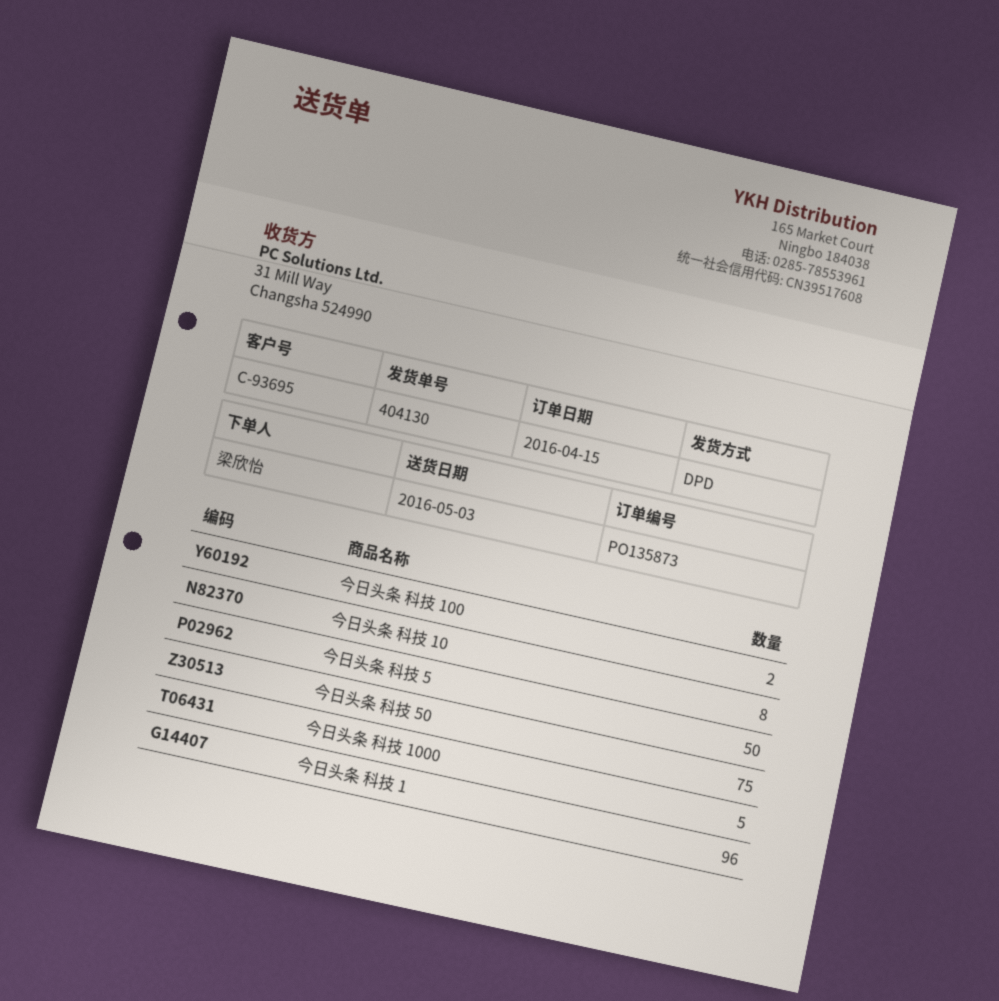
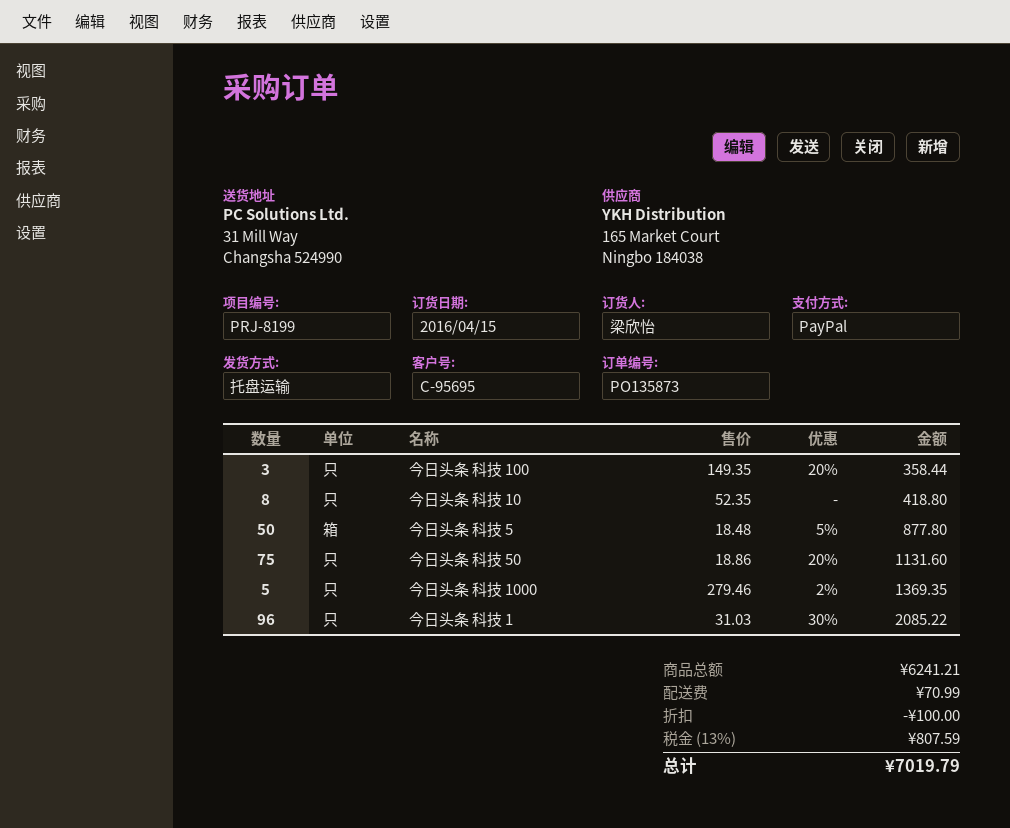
customer number: C-93695 -> C-95695
shipping method: DPD -> pallet freight
今日头条 科技 100: 2 -> 3

